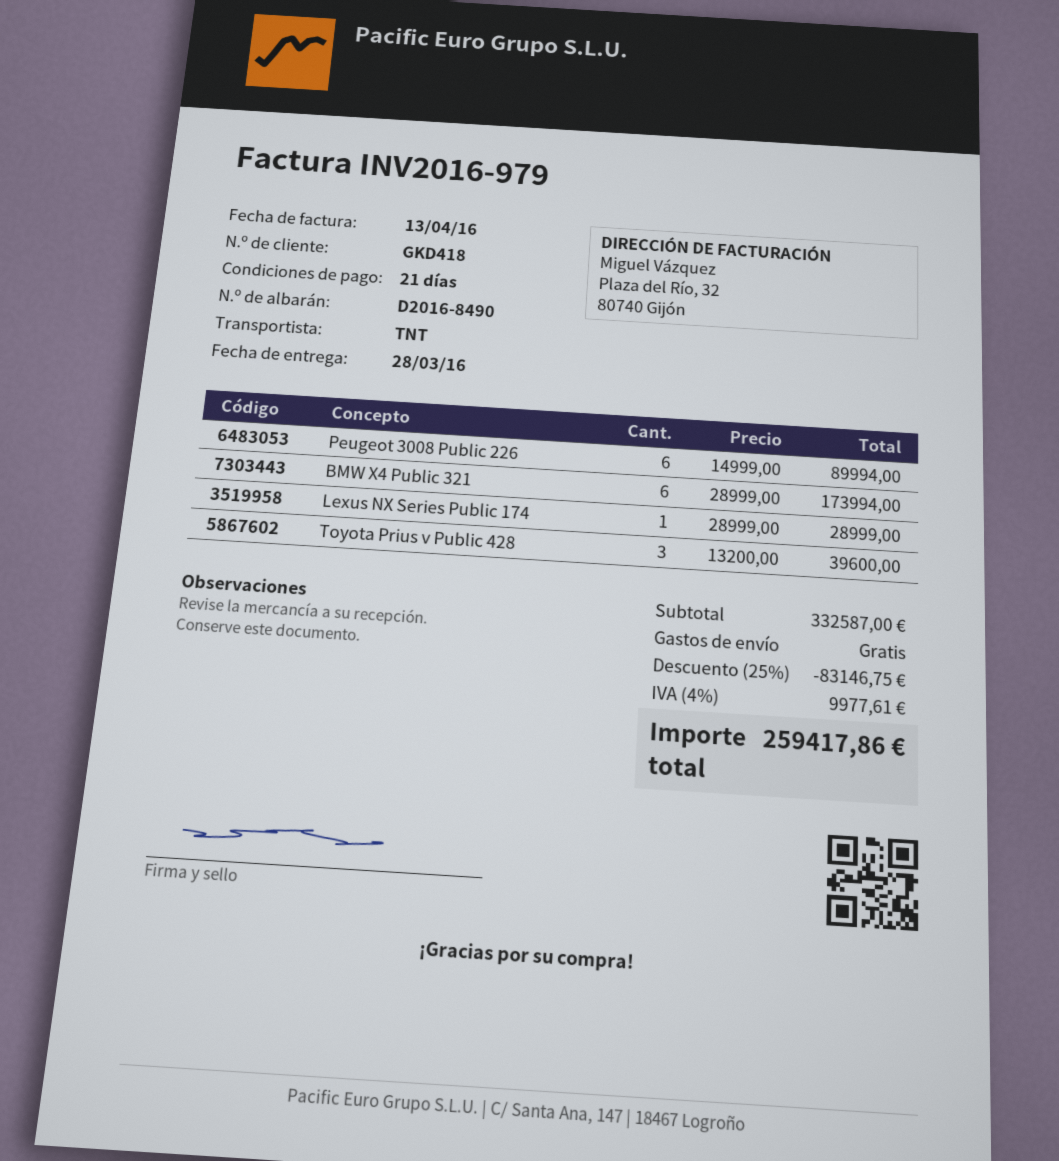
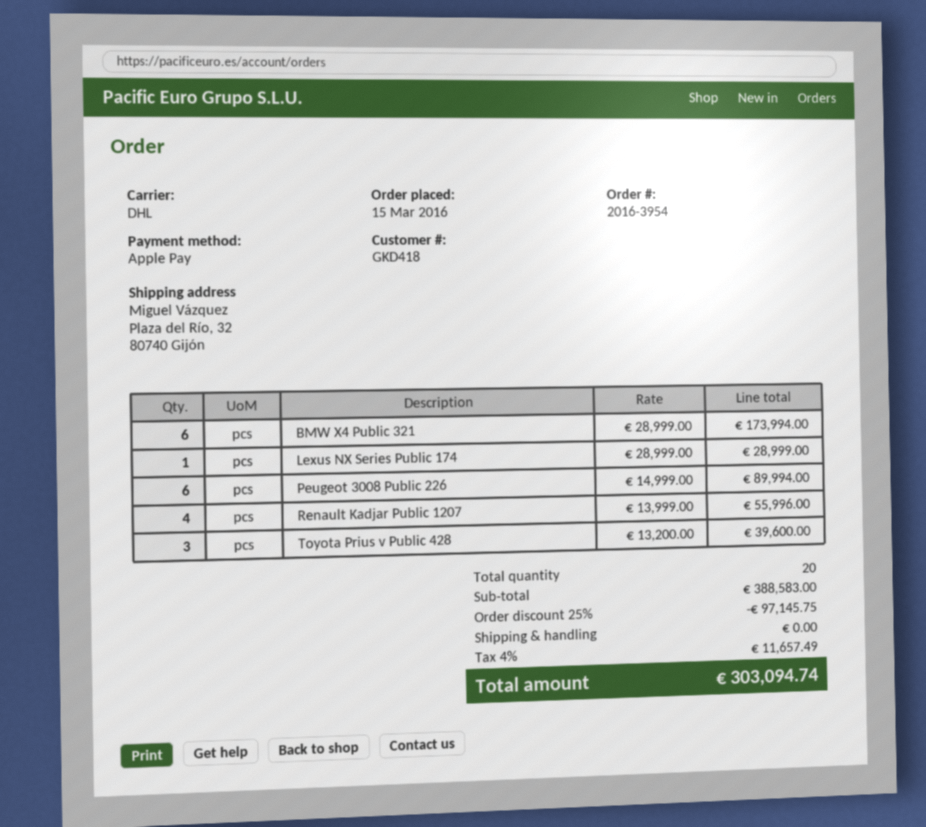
shipping method: TNT -> DHL
Renault Kadjar Public 1207: none -> 4 x 13999.00 = 55996.00
subtotal: 332587.00 -> 388583.00
discount: 25% = 83146.75 -> 25% = 97145.75
tax: 4% = 9977.61 -> 4% = 11657.49
total: 259417.86 -> 303094.74

